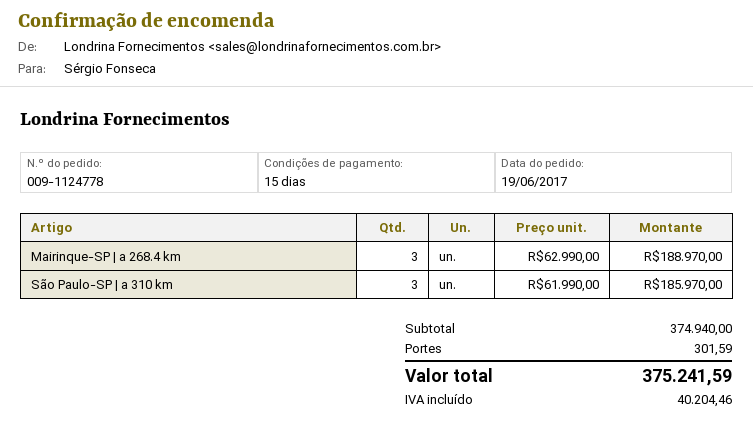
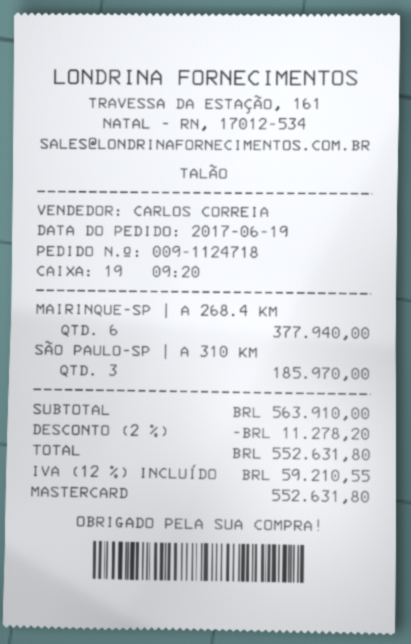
order number: 009-1124778 -> 009-1124718
Mairinque-SP | a 268.4 km: 3 for 188970.00 -> 6 for 377940.00
subtotal: 374940.00 -> 563910.00
discount: none -> 2% = 11278.20
shipping: 301.59 -> none
tax: 40204.46 -> 59210.55
total: 375241.59 -> 552631.80

